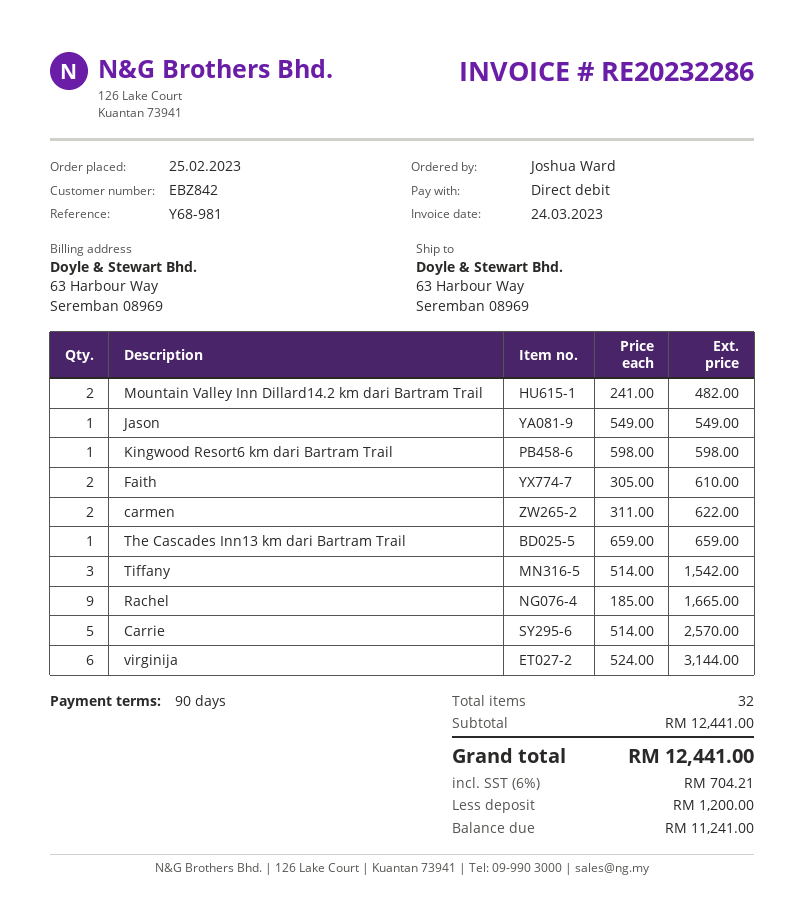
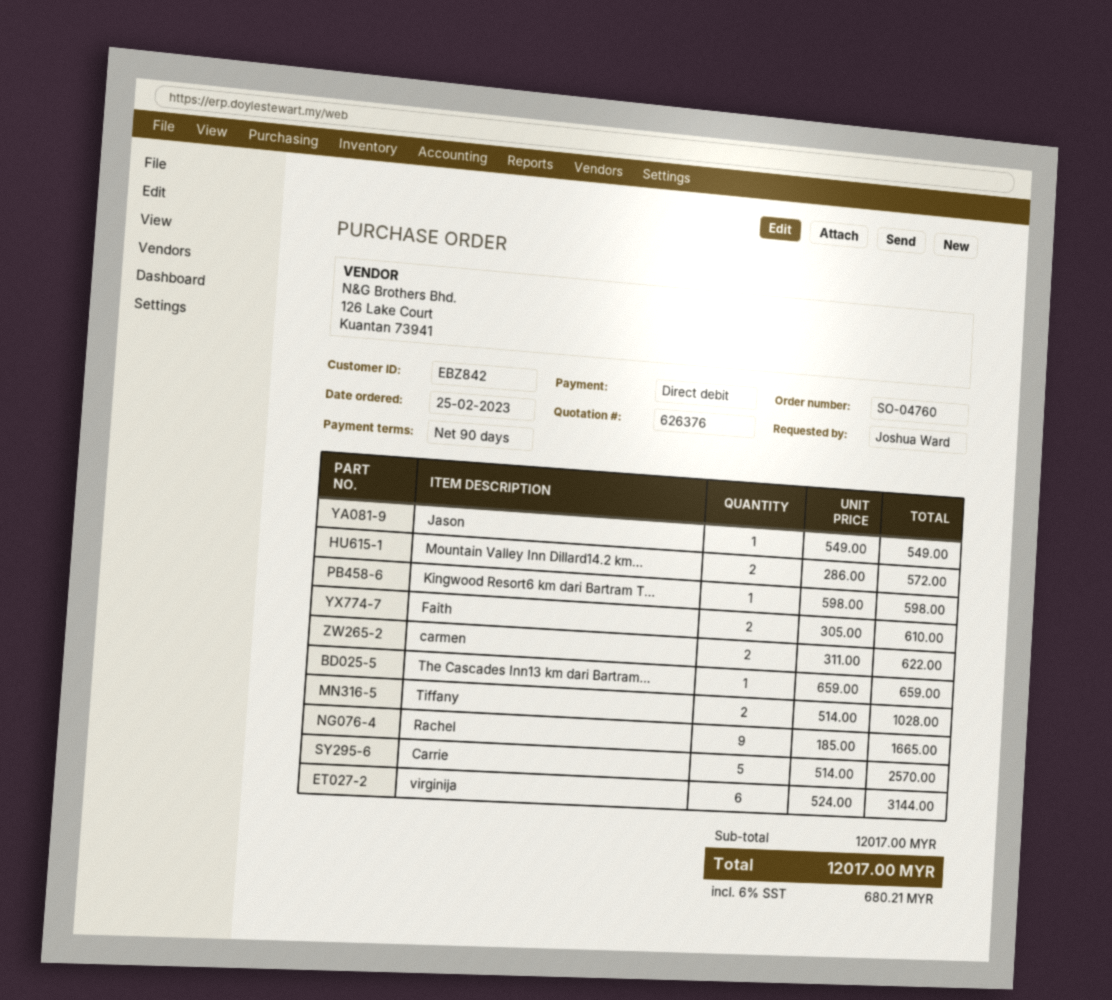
Mountain Valley Inn Dillard14.2 km dari Bartram Trail: 2 x 241.00 = 482.00 -> 2 x 286.00 = 572.00
Tiffany: 3 x 514.00 = 1542.00 -> 2 x 514.00 = 1028.00
subtotal: 12441.00 -> 12017.00
tax: 6% = 704.21 -> 6% = 680.21
total: 12441.00 -> 12017.00

